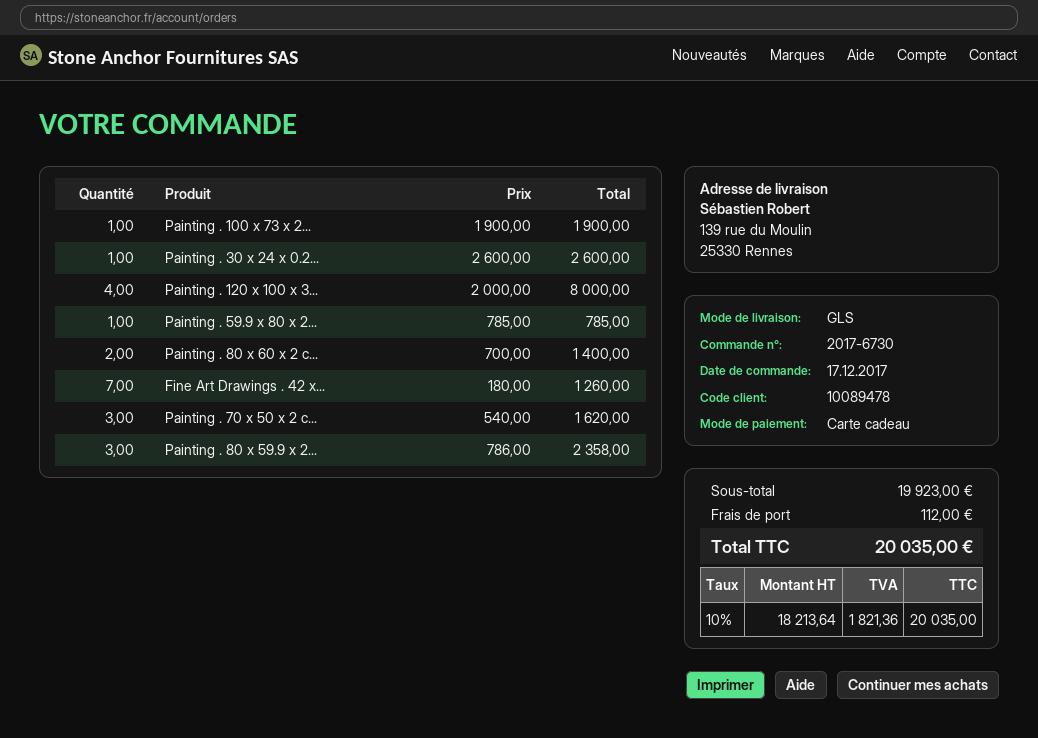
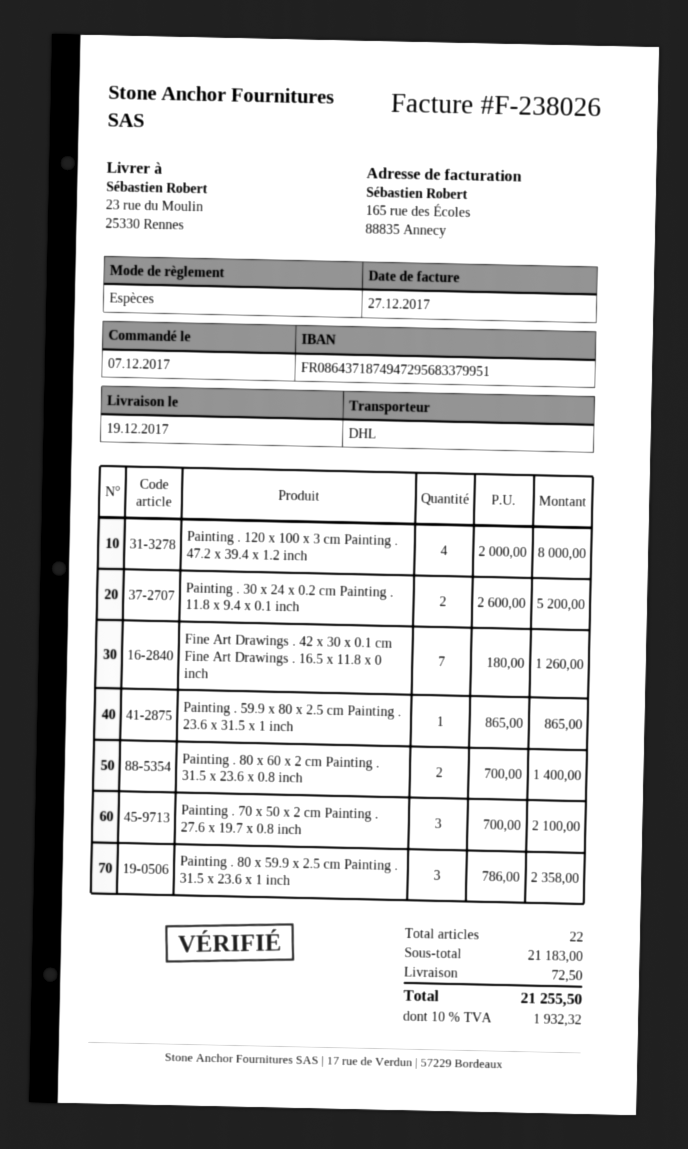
order date: 2017-12-17 -> 2017-12-07
payment method: gift card -> cash
shipping method: GLS -> DHL
ship to: 139 rue du Moulin, 25330 Rennes -> 23 rue du Moulin, 25330 Rennes
Painting . 100 x 73 x 2...: 1 x 1900.00 = 1900.00 -> none
Painting . 30 x 24 x 0.2...: 1 x 2600.00 = 2600.00 -> 2 x 2600.00 = 5200.00
Painting . 59.9 x 80 x 2...: 1 x 785.00 = 785.00 -> 1 x 865.00 = 865.00
Painting . 70 x 50 x 2 c...: 3 x 540.00 = 1620.00 -> 3 x 700.00 = 2100.00
subtotal: 19923.00 -> 21183.00
shipping: 112.00 -> 72.50
tax: 10% = 1821.36 -> 10% = 1932.32
total: 20035.00 -> 21255.50

